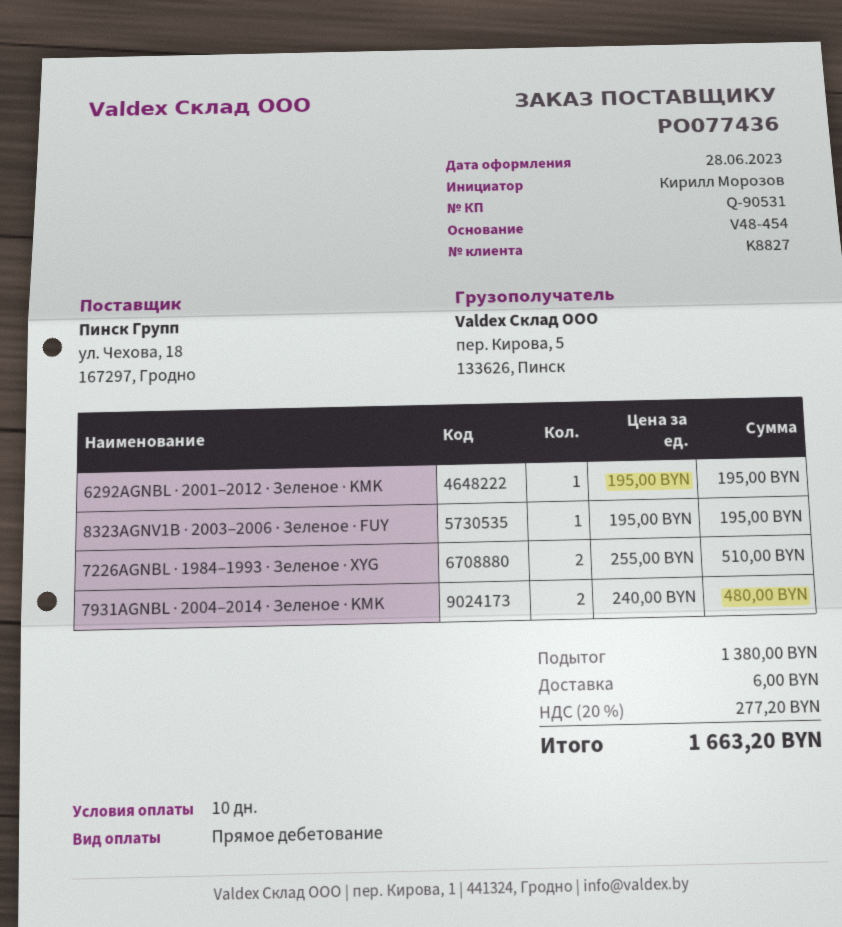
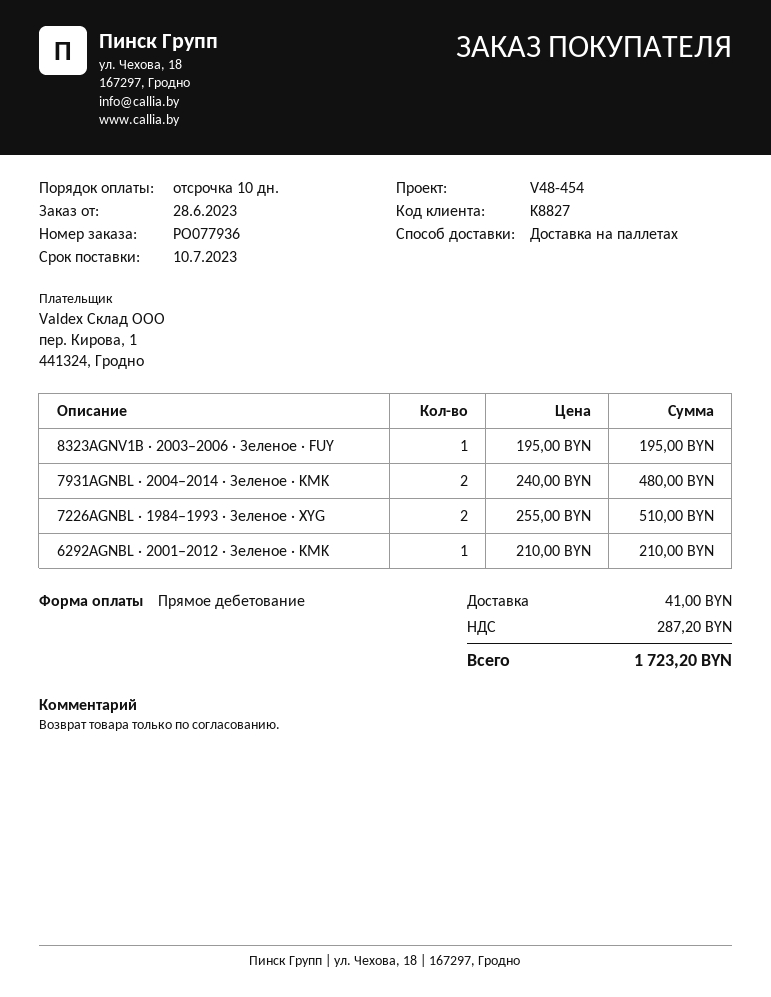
order number: PO077436 -> PO077936
6292AGNBL · 2001–2012 · Зеленое · KMK: 1 x 195.00 = 195.00 -> 1 x 210.00 = 210.00
shipping: 6.00 -> 41.00
tax: 277.20 -> 287.20
total: 1663.20 -> 1723.20

